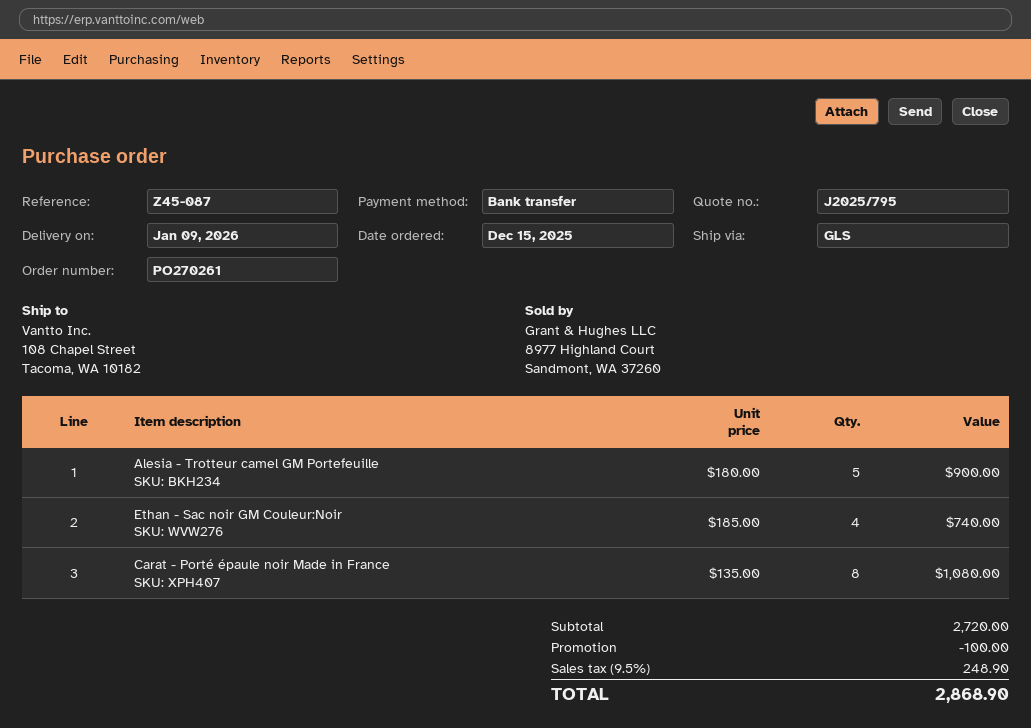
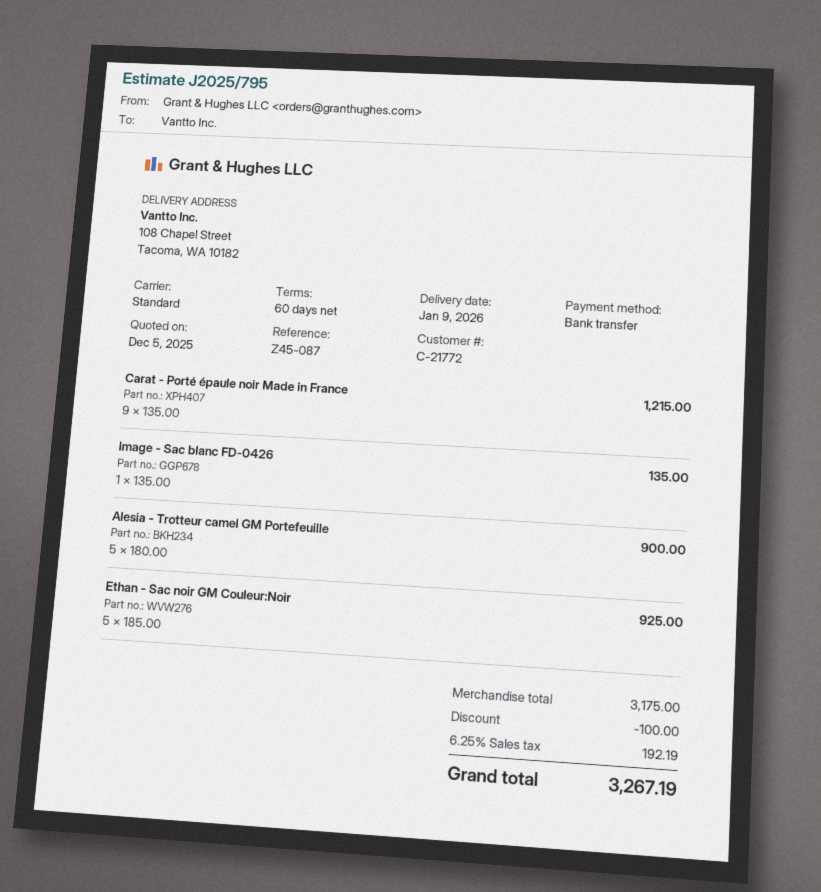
shipping method: GLS -> standard
Ethan - Sac noir GM Couleur:Noir: 4 x 185.00 = 740.00 -> 5 x 185.00 = 925.00
Carat - Porté épaule noir Made in France: 8 x 135.00 = 1080.00 -> 9 x 135.00 = 1215.00
Image - Sac blanc FD-0426: none -> 1 x 135.00 = 135.00
subtotal: 2720.00 -> 3175.00
tax: 9.5% = 248.90 -> 6.25% = 192.19
total: 2868.90 -> 3267.19

